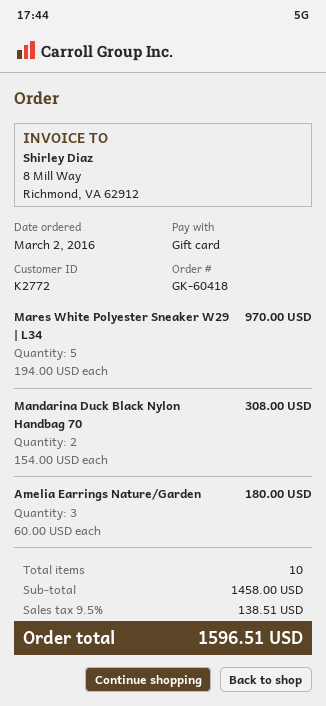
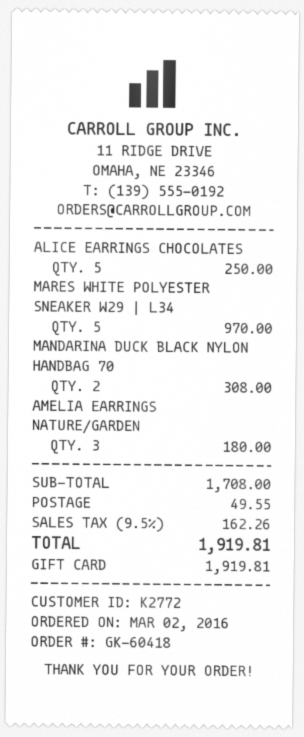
ALICE EARRINGS CHOCOLATES: none -> 5 for 250.00
subtotal: 1458.00 -> 1708.00
shipping: none -> 49.55
tax: 9.5% = 138.51 -> 9.5% = 162.26
total: 1596.51 -> 1919.81

